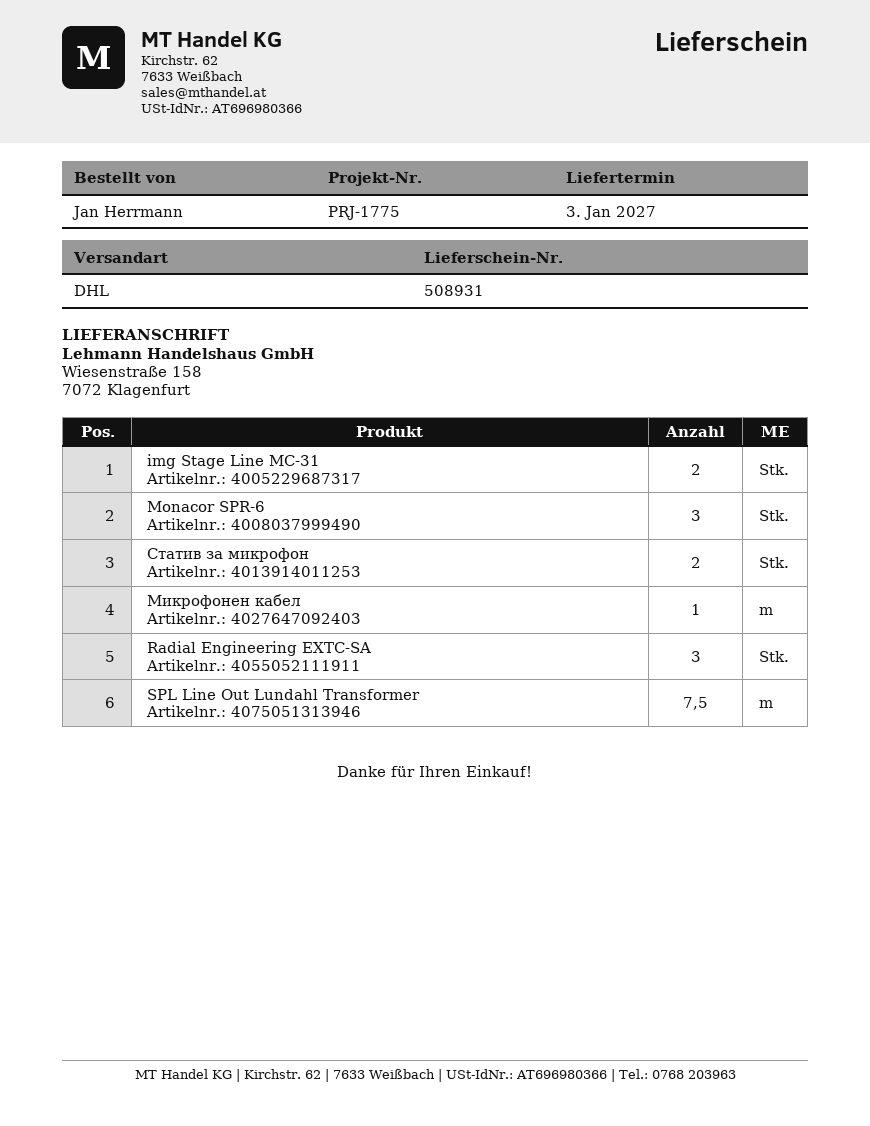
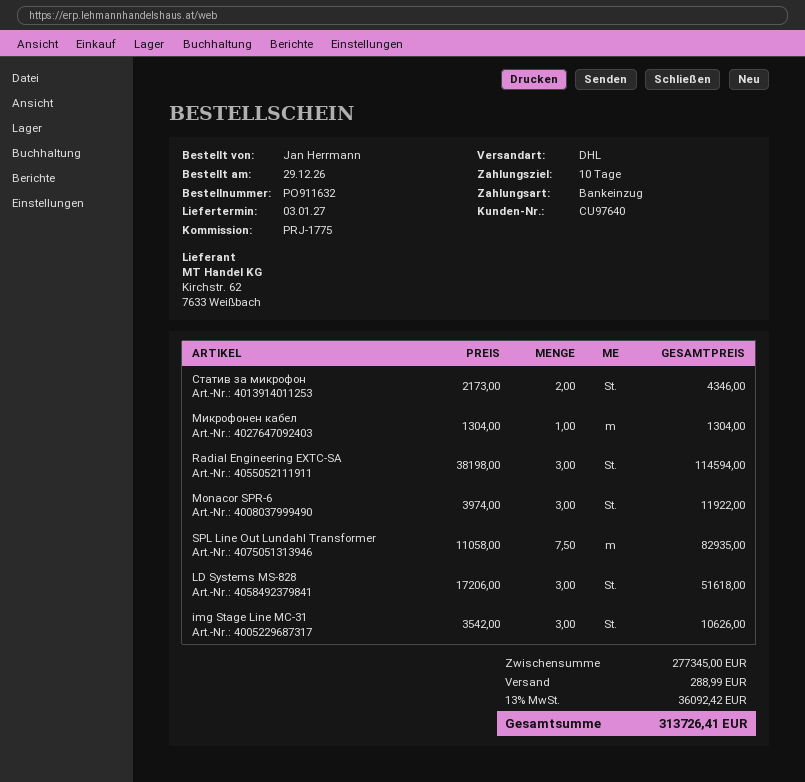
img Stage Line MC-31: 2 -> 3
LD Systems MS-828: none -> 3

